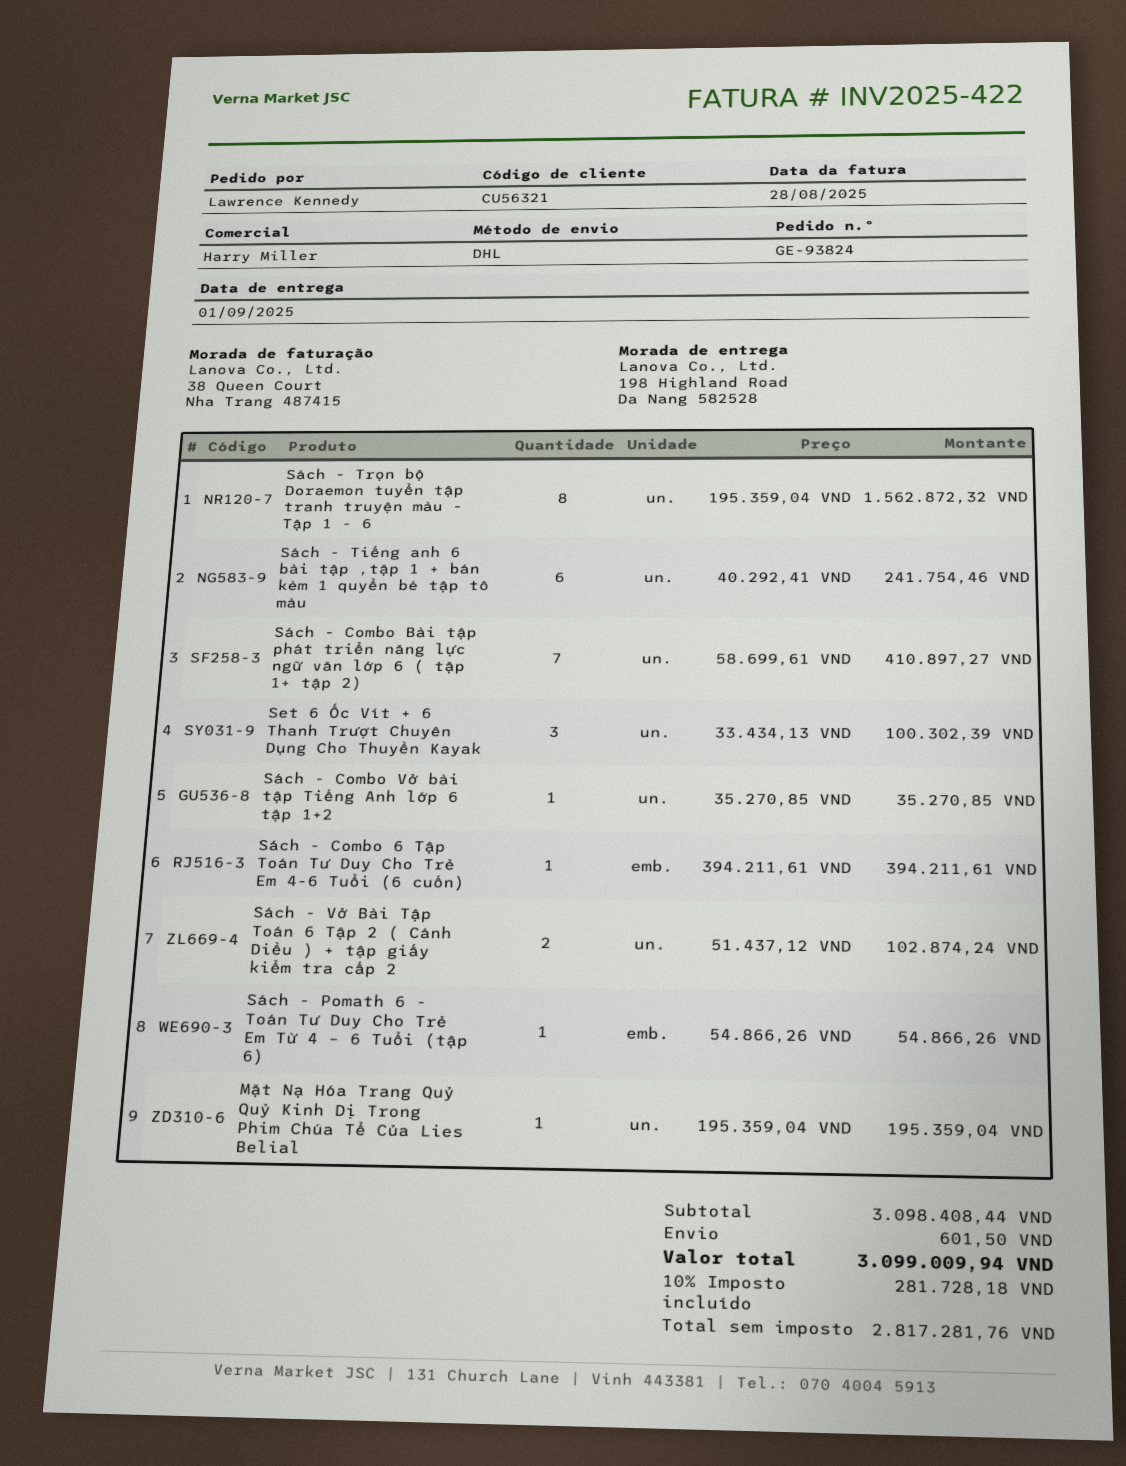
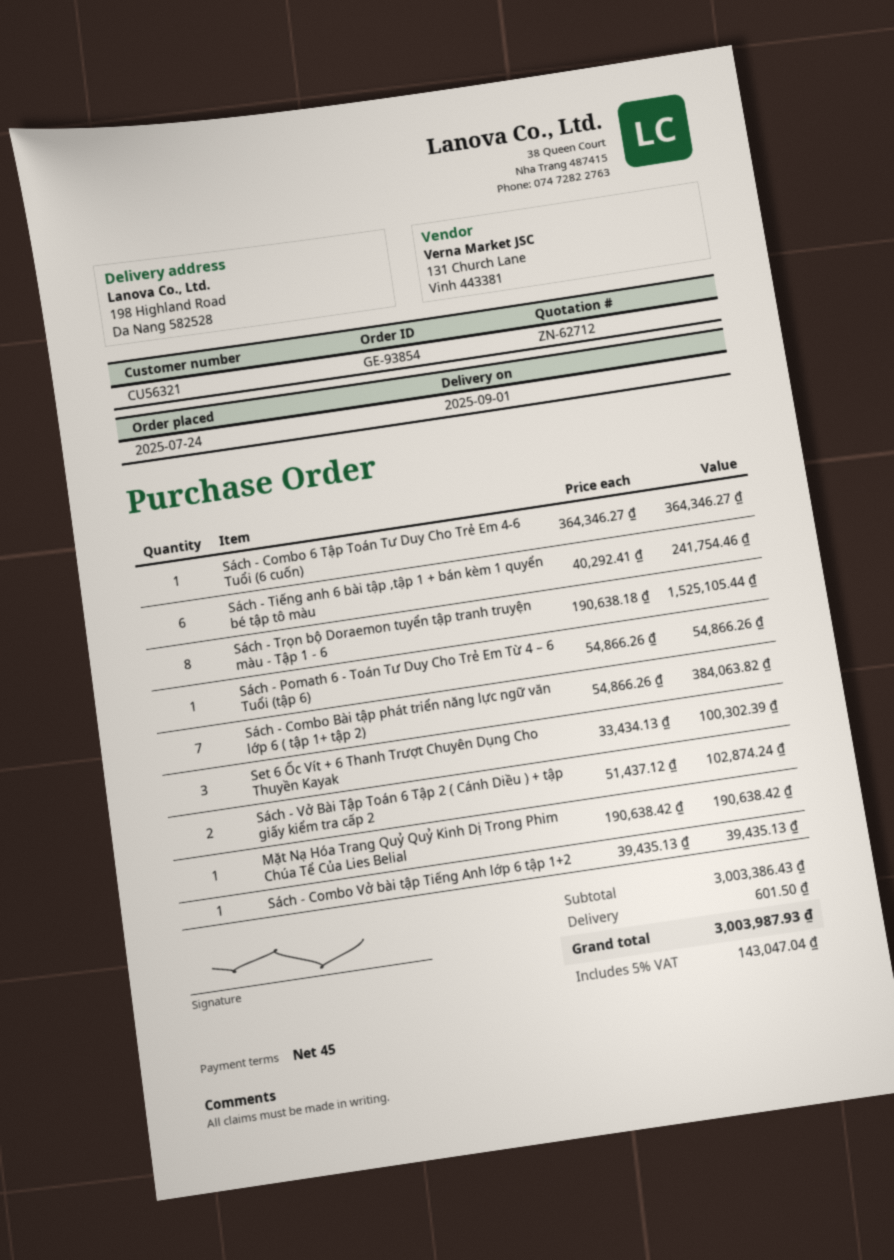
order number: GE-93824 -> GE-93854
Sách - Trọn bộ Doraemon tuyển tập tranh truyện màu - Tập 1 - 6: 8 x 195359.04 = 1562872.32 -> 8 x 190638.18 = 1525105.44
Sách - Combo Bài tập phát triển năng lực ngữ văn lớp 6 ( tập 1+ tập 2): 7 x 58699.61 = 410897.27 -> 7 x 54866.26 = 384063.82
Sách - Combo Vở bài tập Tiếng Anh lớp 6 tập 1+2: 1 x 35270.85 = 35270.85 -> 1 x 39435.13 = 39435.13
Sách - Combo 6 Tập Toán Tư Duy Cho Trẻ Em 4-6 Tuổi (6 cuốn): 1 x 394211.61 = 394211.61 -> 1 x 364346.27 = 364346.27
Mặt Nạ Hóa Trang Quỷ Quỷ Kinh Dị Trong Phim Chúa Tể Của Lies Belial: 1 x 195359.04 = 195359.04 -> 1 x 190638.42 = 190638.42
subtotal: 3098408.44 -> 3003386.43
tax: 10% = 281728.18 -> 5% = 143047.04
total: 3099009.94 -> 3003987.93

